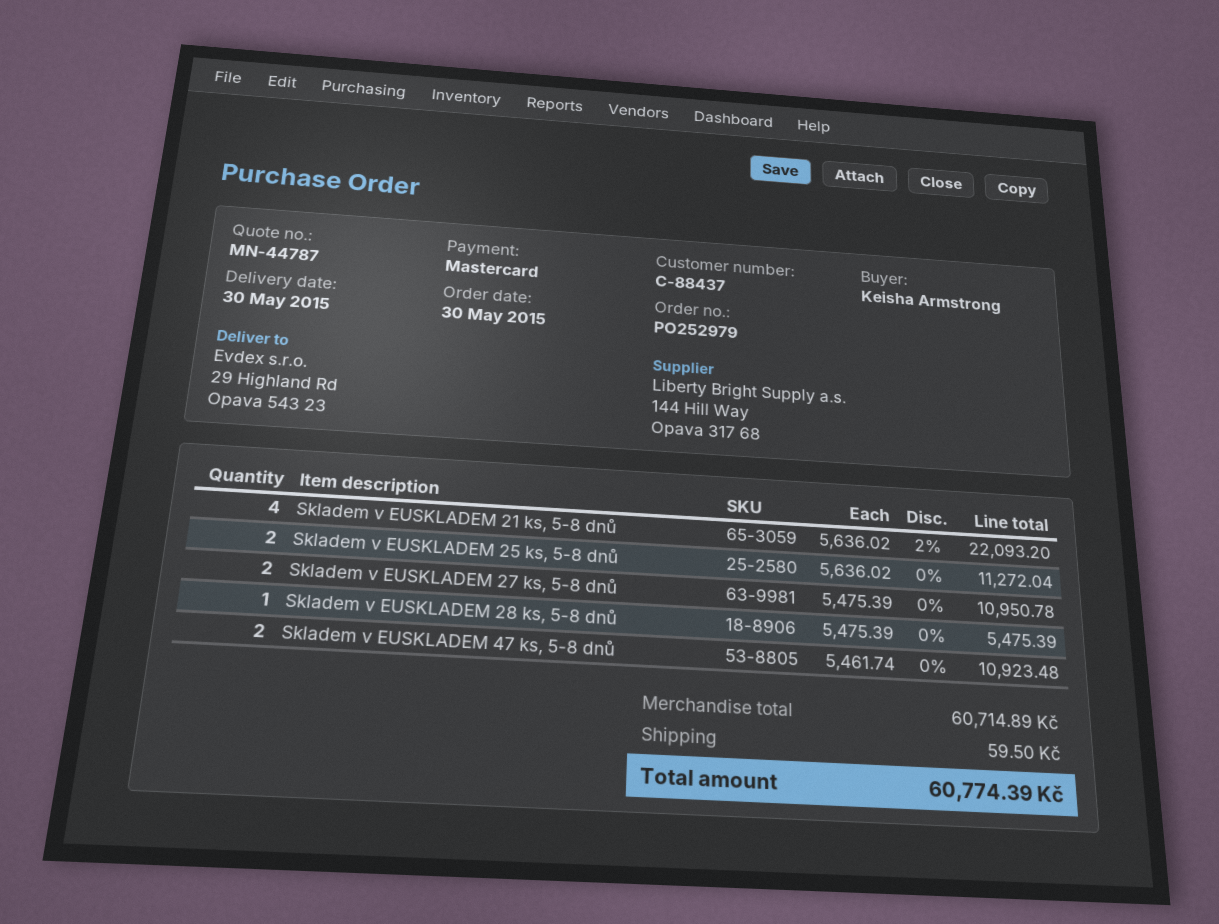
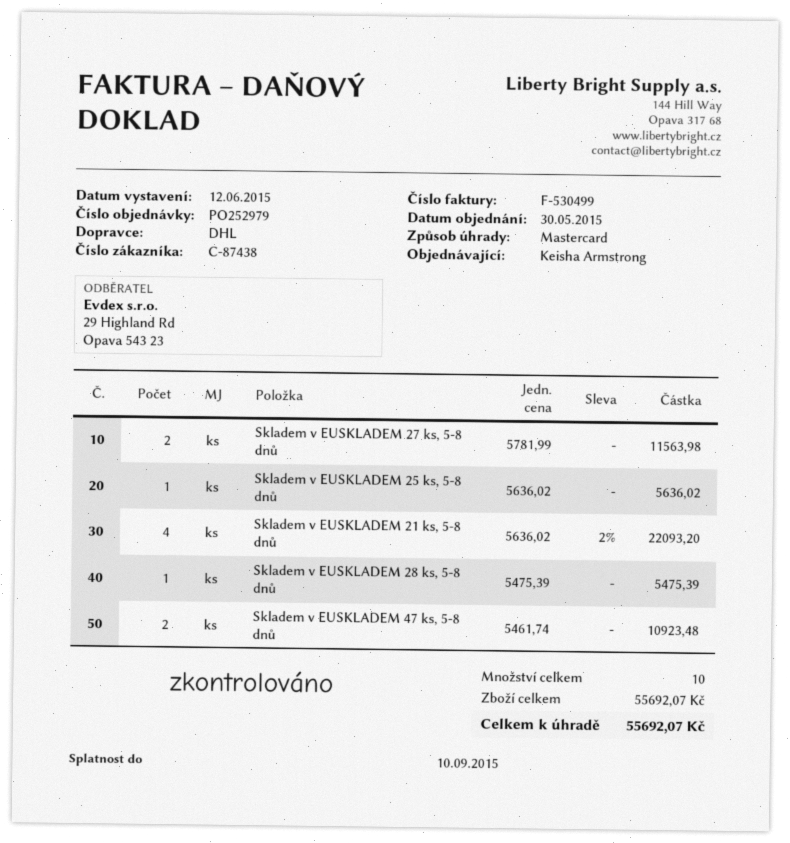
customer number: C-88437 -> C-87438
Skladem v EUSKLADEM 25 ks, 5-8 dnů: 2 x 5636.02 = 11272.04 -> 1 x 5636.02 = 5636.02
Skladem v EUSKLADEM 27 ks, 5-8 dnů: 2 x 5475.39 = 10950.78 -> 2 x 5781.99 = 11563.98
subtotal: 60714.89 -> 55692.07
shipping: 59.50 -> none
total: 60774.39 -> 55692.07

